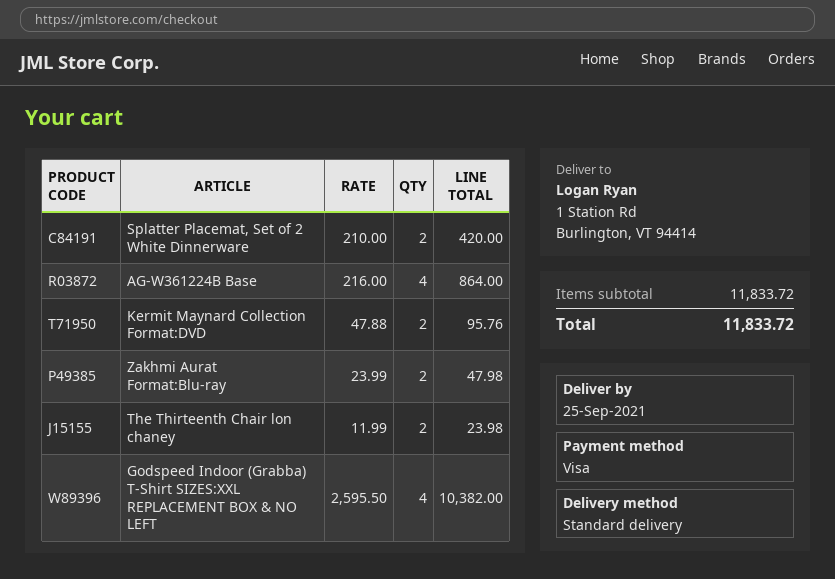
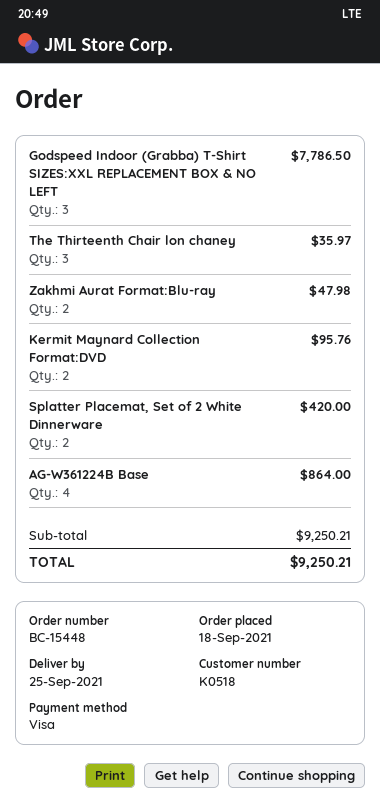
The Thirteenth Chair lon chaney: 2 for 23.98 -> 3 for 35.97
Godspeed Indoor (Grabba) T-Shirt SIZES:XXL REPLACEMENT BOX & NO LEFT: 4 for 10382.00 -> 3 for 7786.50
subtotal: 11833.72 -> 9250.21
total: 11833.72 -> 9250.21

